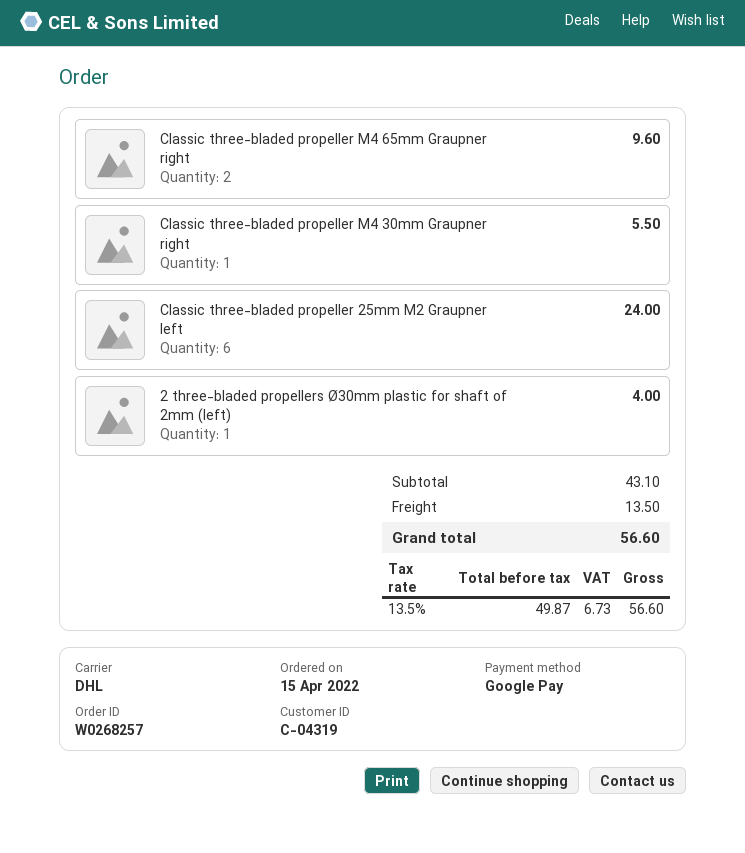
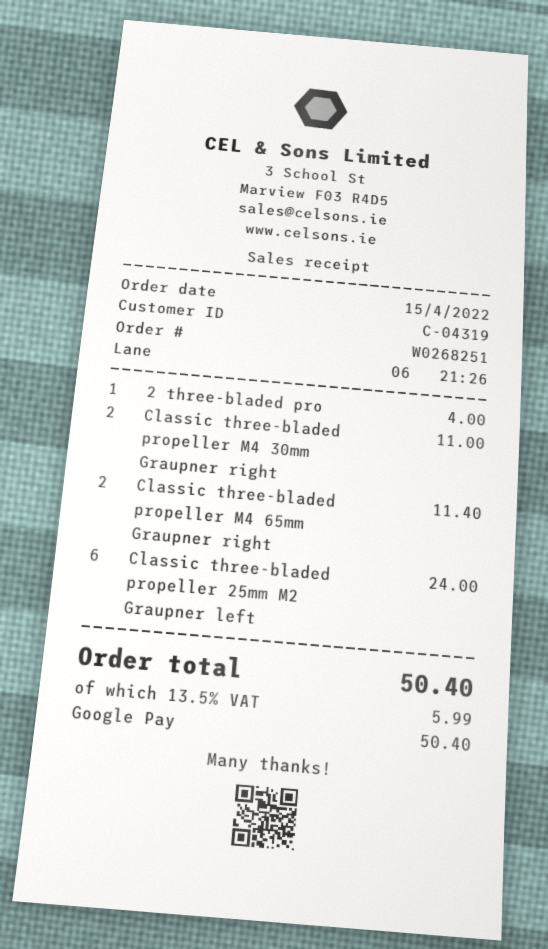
order number: W0268257 -> W0268251
Classic three-bladed propeller M4 65mm Graupner right: 2 for 9.60 -> 2 for 11.40
Classic three-bladed propeller M4 30mm Graupner right: 1 for 5.50 -> 2 for 11.00
shipping: 13.50 -> none
tax: 13.5% = 6.73 -> 13.5% = 5.99
total: 56.60 -> 50.40

